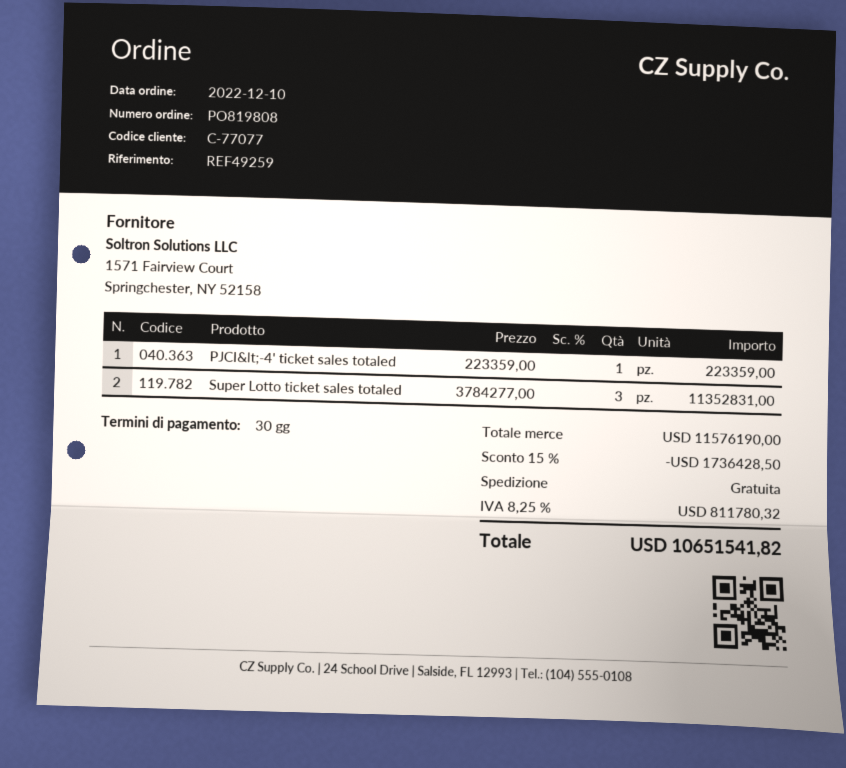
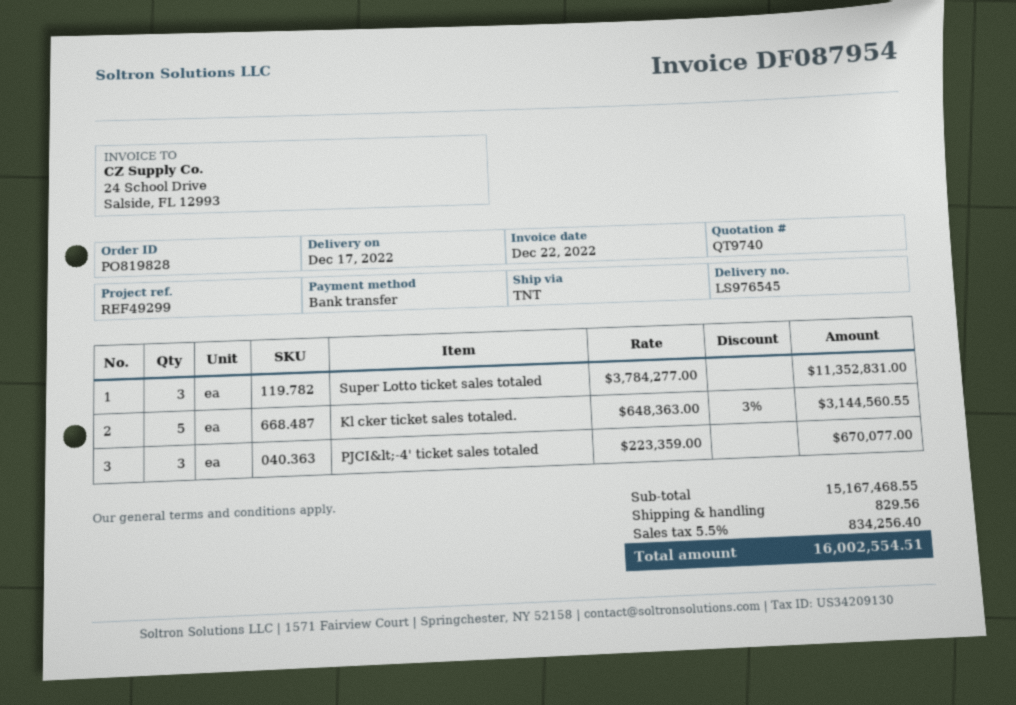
order number: PO819808 -> PO819828
reference: REF49259 -> REF49299
PJCI&lt;-4' ticket sales totaled: 1 x 223359.00 = 223359.00 -> 3 x 223359.00 = 670077.00
Kl cker ticket sales totaled.: none -> 5 x 648363.00 - 3% = 3144560.55
subtotal: 11576190.00 -> 15167468.55
discount: 15% = 1736428.50 -> none
shipping: 0.00 -> 829.56
tax: 8.25% = 811780.32 -> 5.5% = 834256.40
total: 10651541.82 -> 16002554.51

